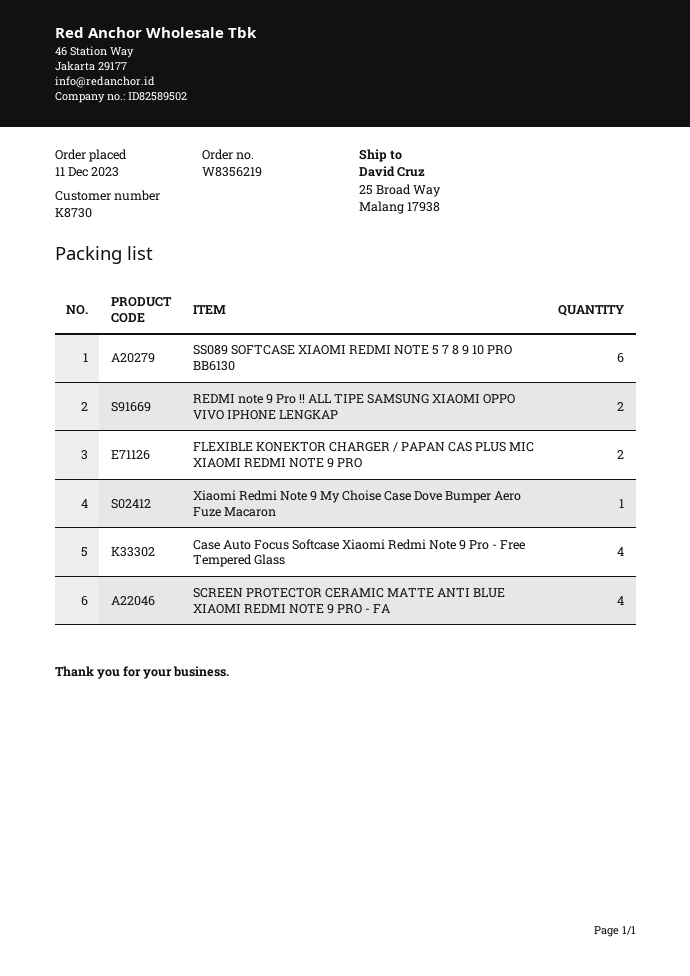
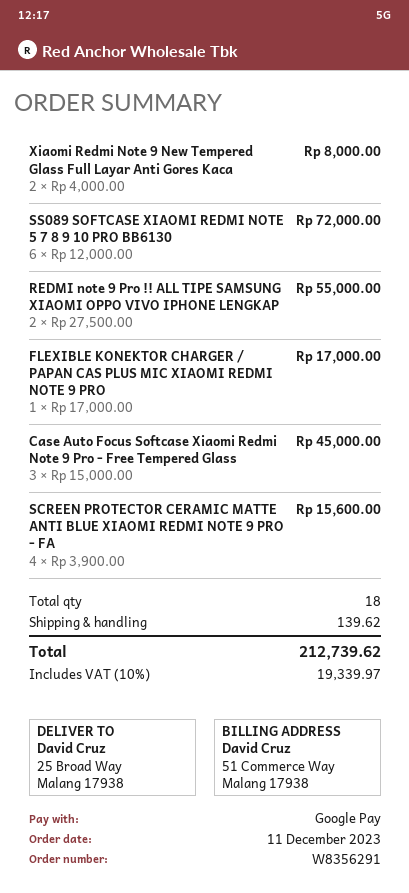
order number: W8356219 -> W8356291
FLEXIBLE KONEKTOR CHARGER / PAPAN CAS PLUS MIC XIAOMI REDMI NOTE 9 PRO: 2 -> 1
Xiaomi Redmi Note 9 My Choise Case Dove Bumper Aero Fuze Macaron: 1 -> none
Case Auto Focus Softcase Xiaomi Redmi Note 9 Pro - Free Tempered Glass: 4 -> 3
Xiaomi Redmi Note 9 New Tempered Glass Full Layar Anti Gores Kaca: none -> 2

